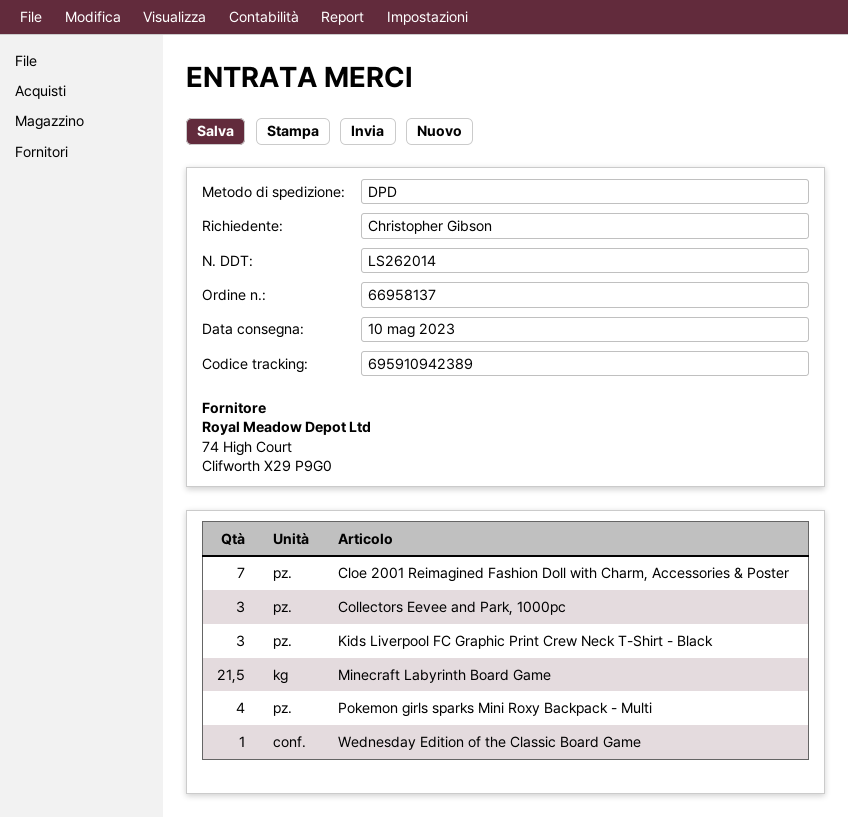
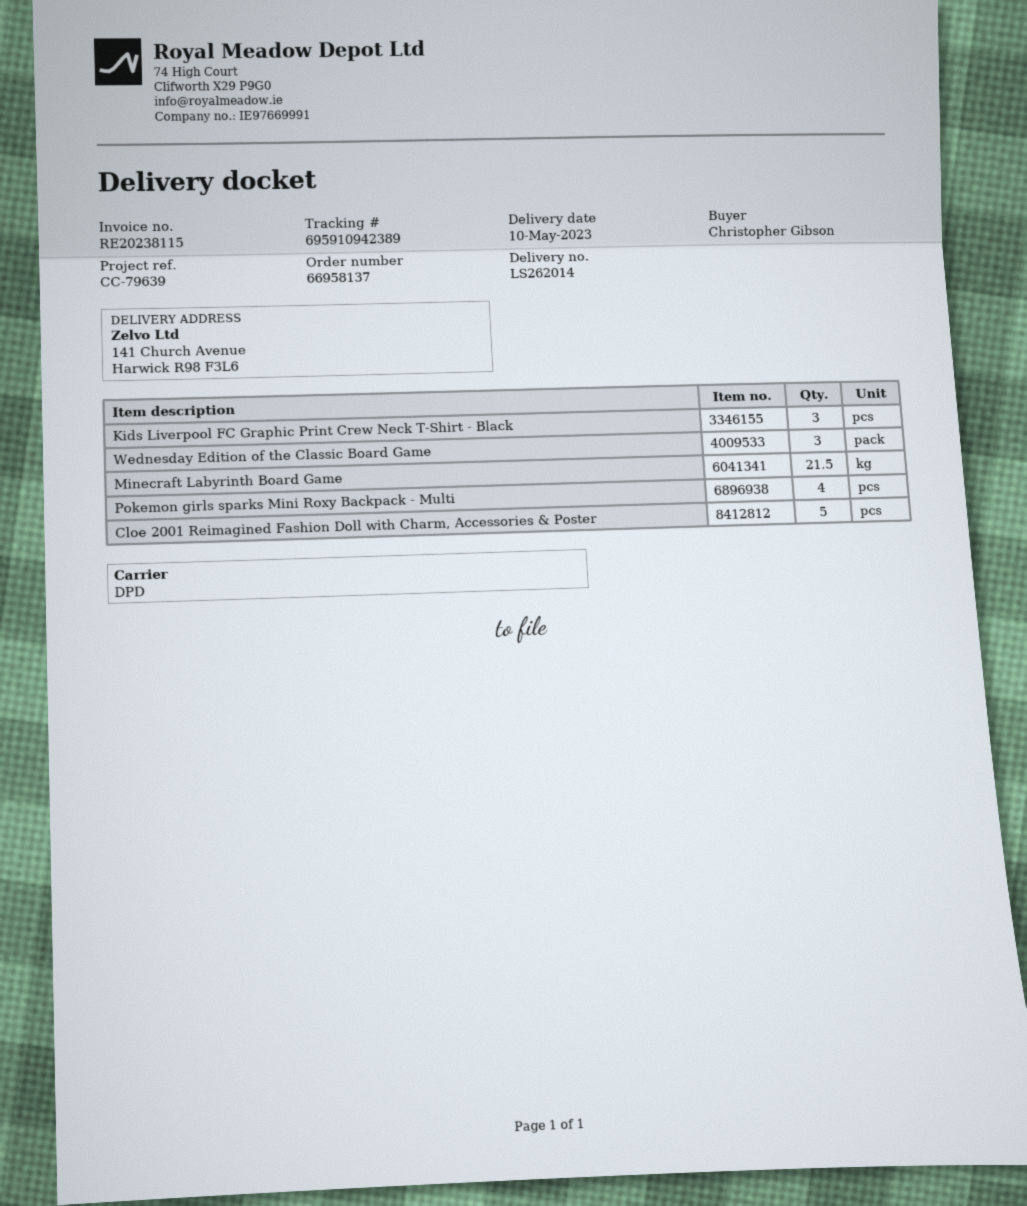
Cloe 2001 Reimagined Fashion Doll with Charm, Accessories & Poster: 7 -> 5
Collectors Eevee and Park, 1000pc: 3 -> none
Wednesday Edition of the Classic Board Game: 1 -> 3

